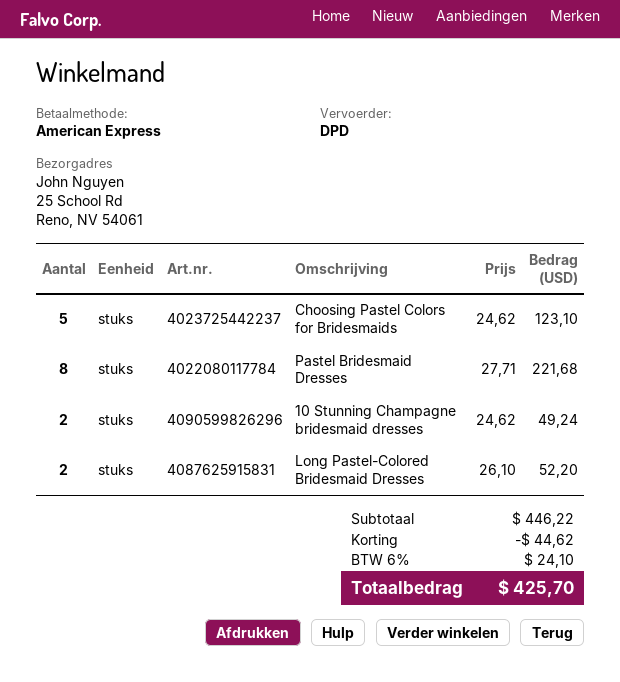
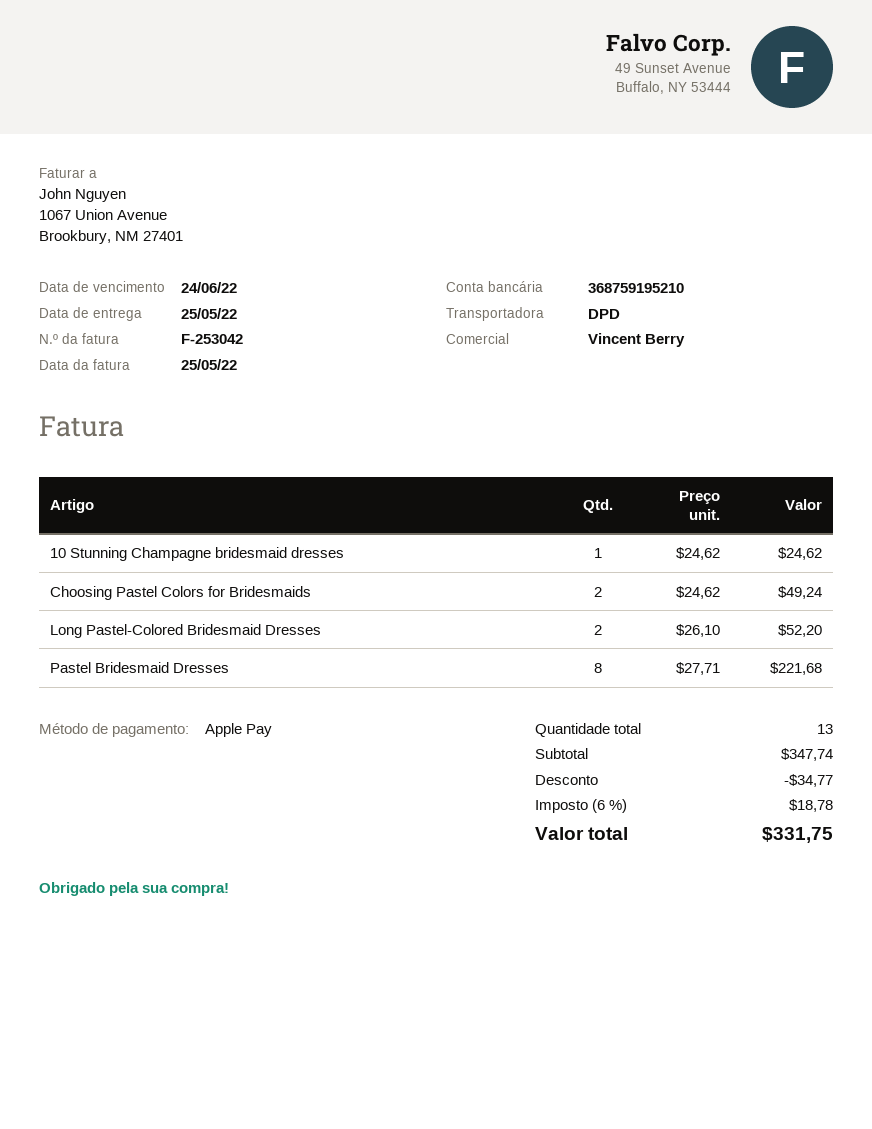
payment method: American Express -> Apple Pay
Choosing Pastel Colors for Bridesmaids: 5 x 24.62 = 123.10 -> 2 x 24.62 = 49.24
10 Stunning Champagne bridesmaid dresses: 2 x 24.62 = 49.24 -> 1 x 24.62 = 24.62
subtotal: 446.22 -> 347.74
discount: 44.62 -> 34.77
tax: 6% = 24.10 -> 6% = 18.78
total: 425.70 -> 331.75

